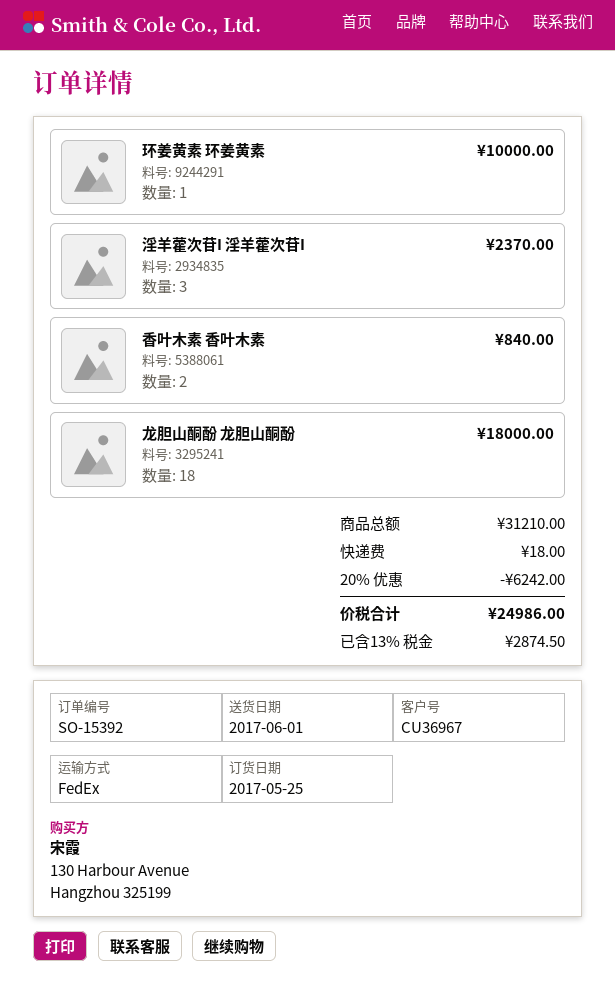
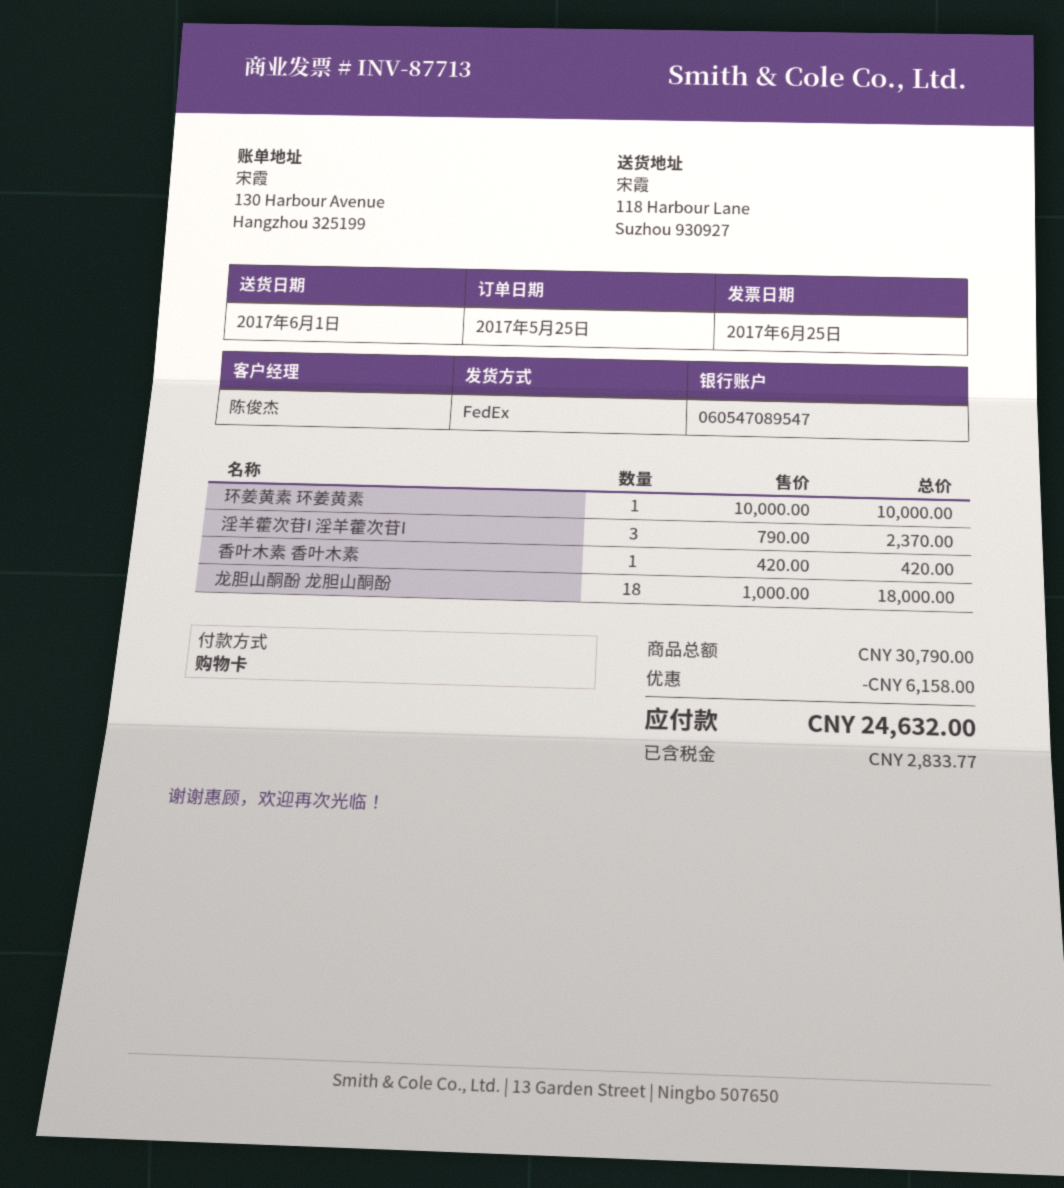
香叶木素 香叶木素: 2 for 840.00 -> 1 for 420.00
subtotal: 31210.00 -> 30790.00
discount: 6242.00 -> 6158.00
shipping: 18.00 -> none
tax: 2874.50 -> 2833.77
total: 24986.00 -> 24632.00

